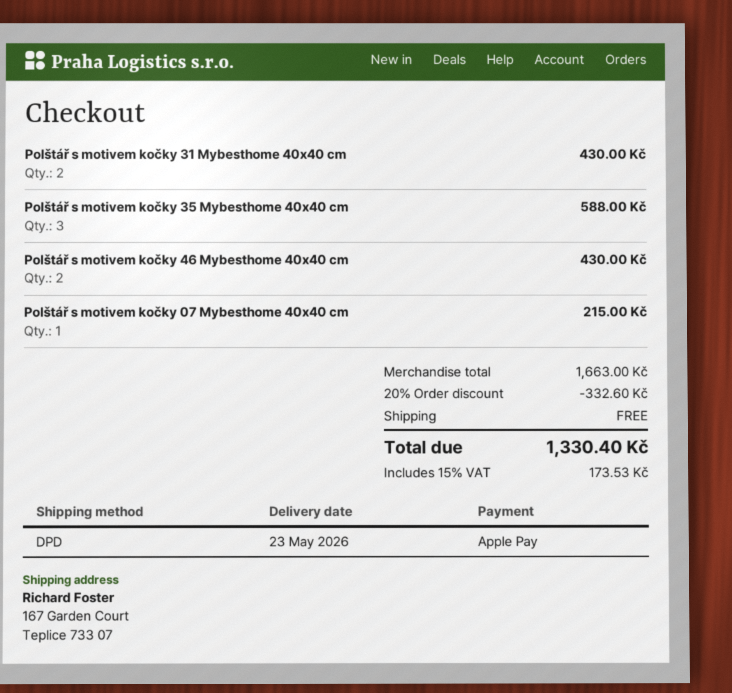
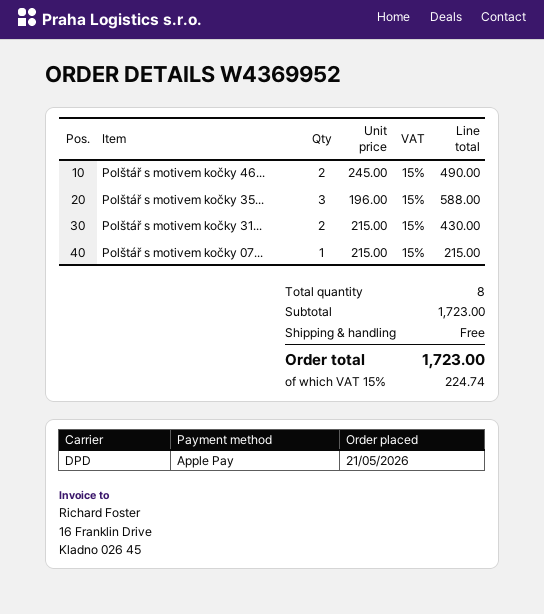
Polštář s motivem kočky 46 Mybesthome 40x40 cm: 2 for 430.00 -> 2 for 490.00
subtotal: 1663.00 -> 1723.00
discount: 20% = 332.60 -> none
tax: 15% = 173.53 -> 15% = 224.74
total: 1330.40 -> 1723.00

